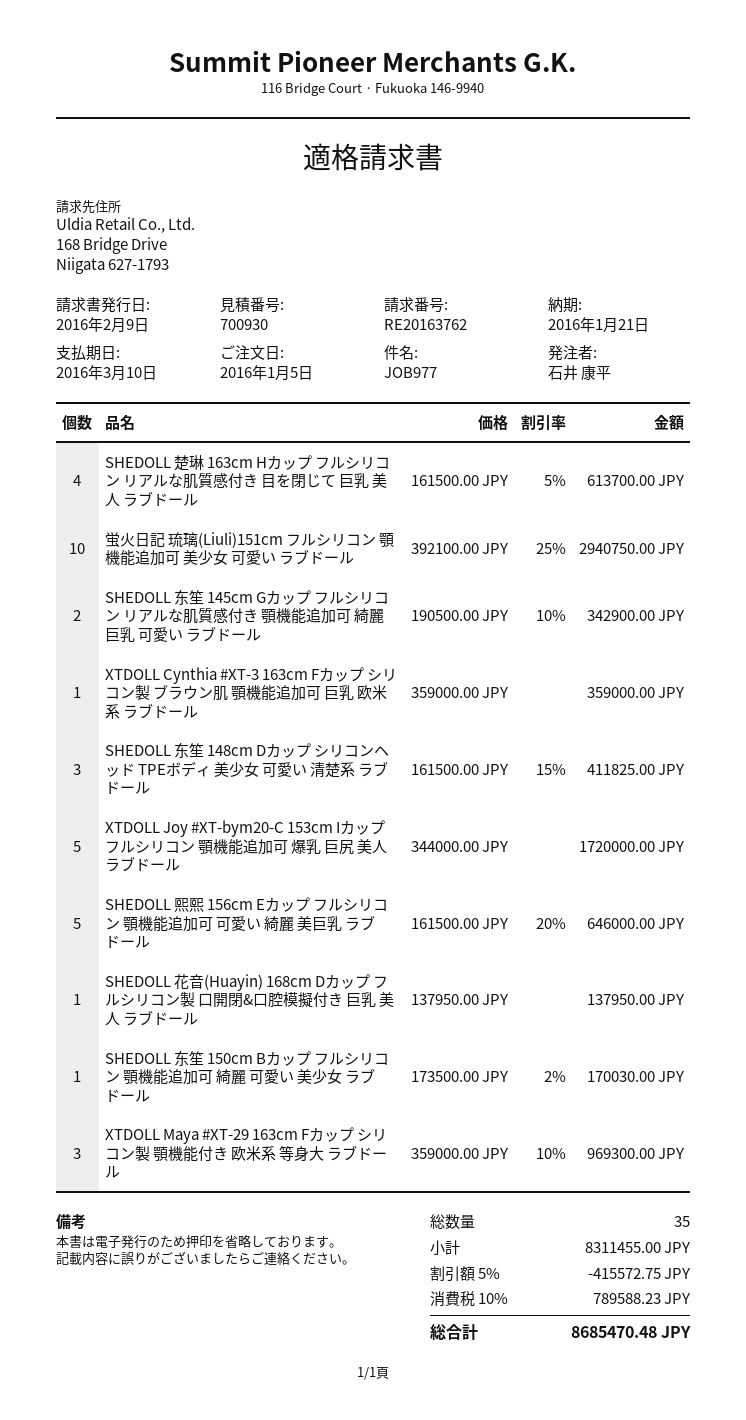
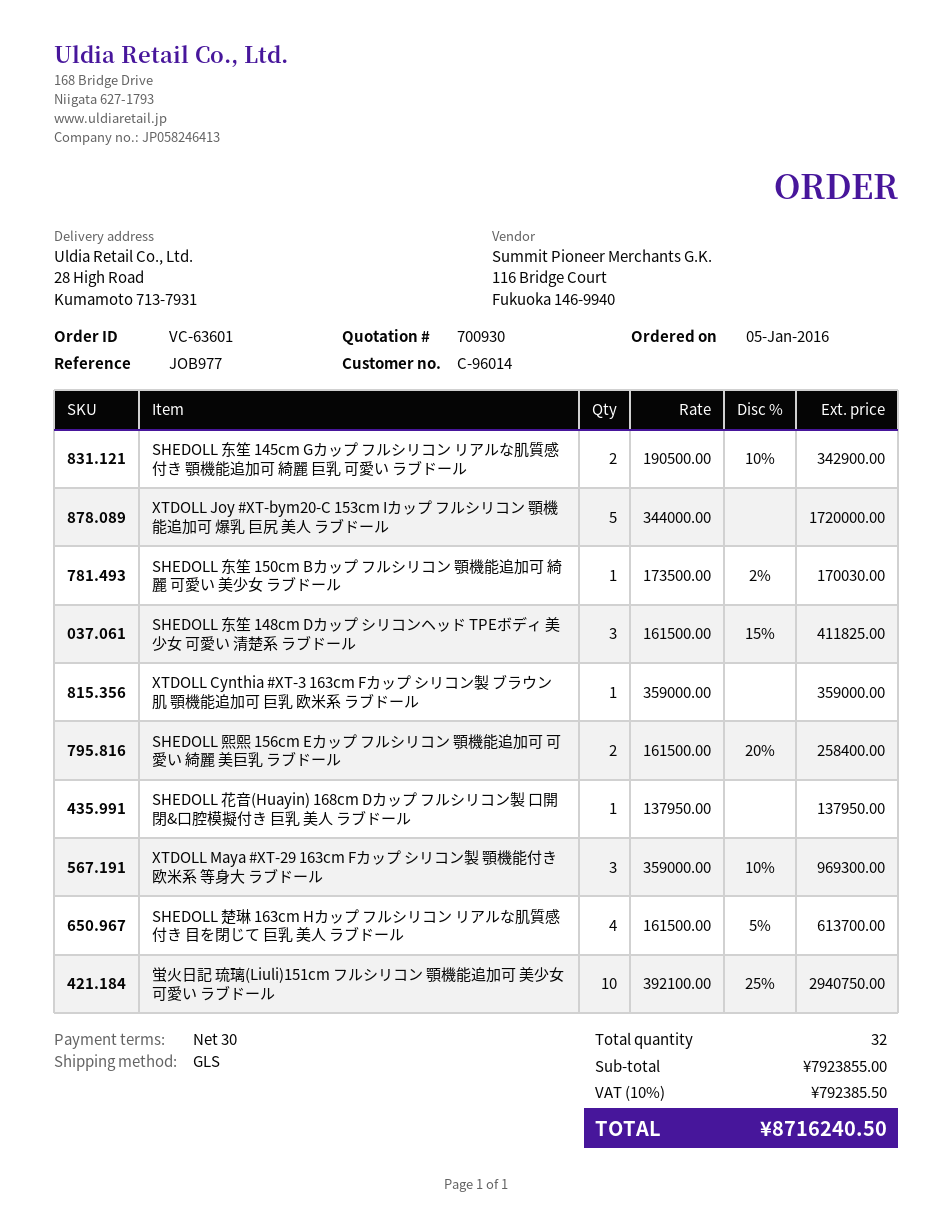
SHEDOLL 熙熙 156cm Eカップ フルシリコン 顎機能追加可 可愛い 綺麗 美巨乳 ラブドール: 5 x 161500.00 - 20% = 646000.00 -> 2 x 161500.00 - 20% = 258400.00
total quantity: 35 -> 32
subtotal: 8311455.00 -> 7923855.00
discount: 5% = 415572.75 -> none
tax: 10% = 789588.23 -> 10% = 792385.50
total: 8685470.48 -> 8716240.50

